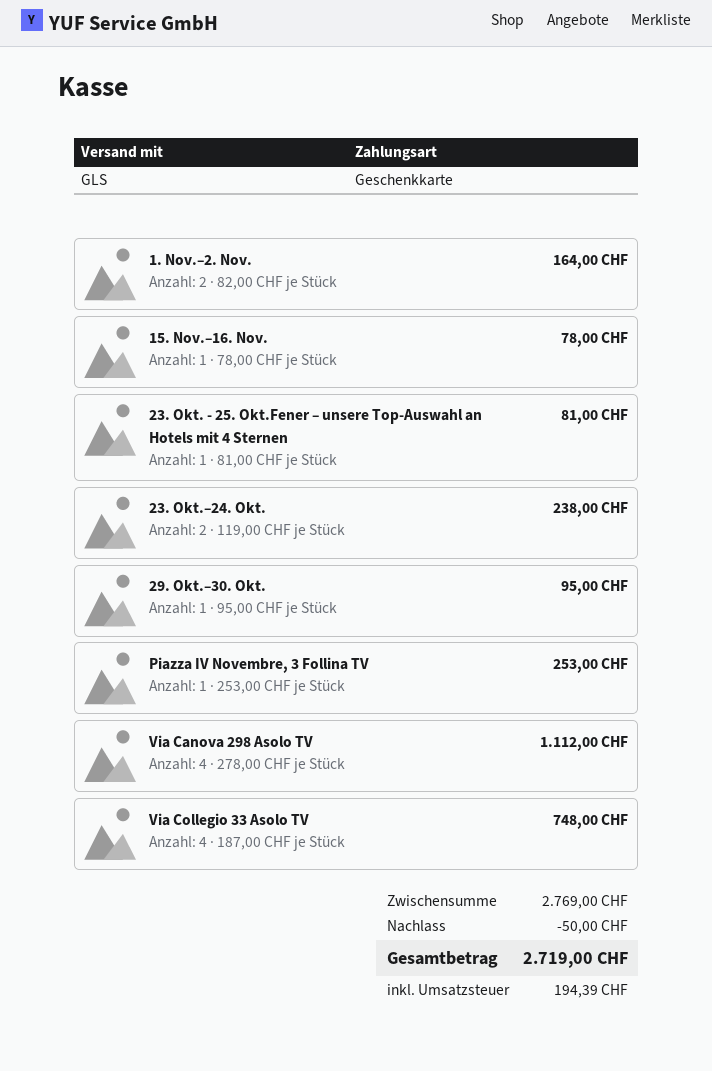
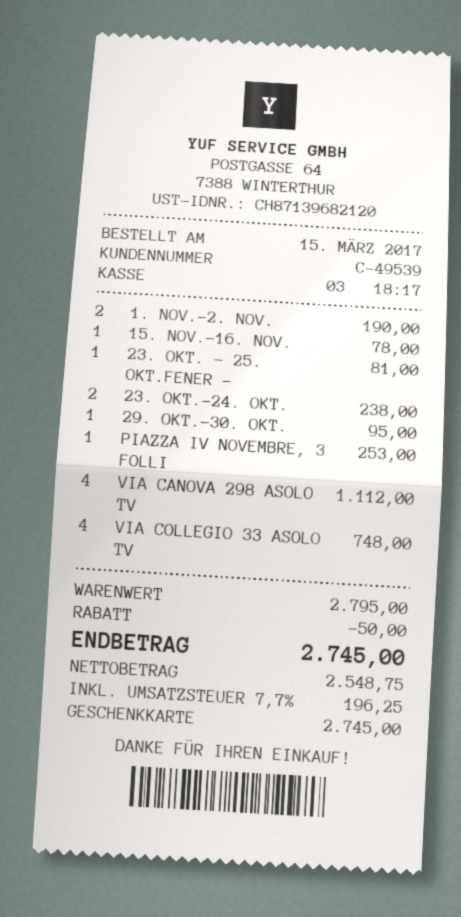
1. Nov.–2. Nov.: 2 for 164.00 -> 2 for 190.00
subtotal: 2769.00 -> 2795.00
tax: 194.39 -> 196.25
total: 2719.00 -> 2745.00

